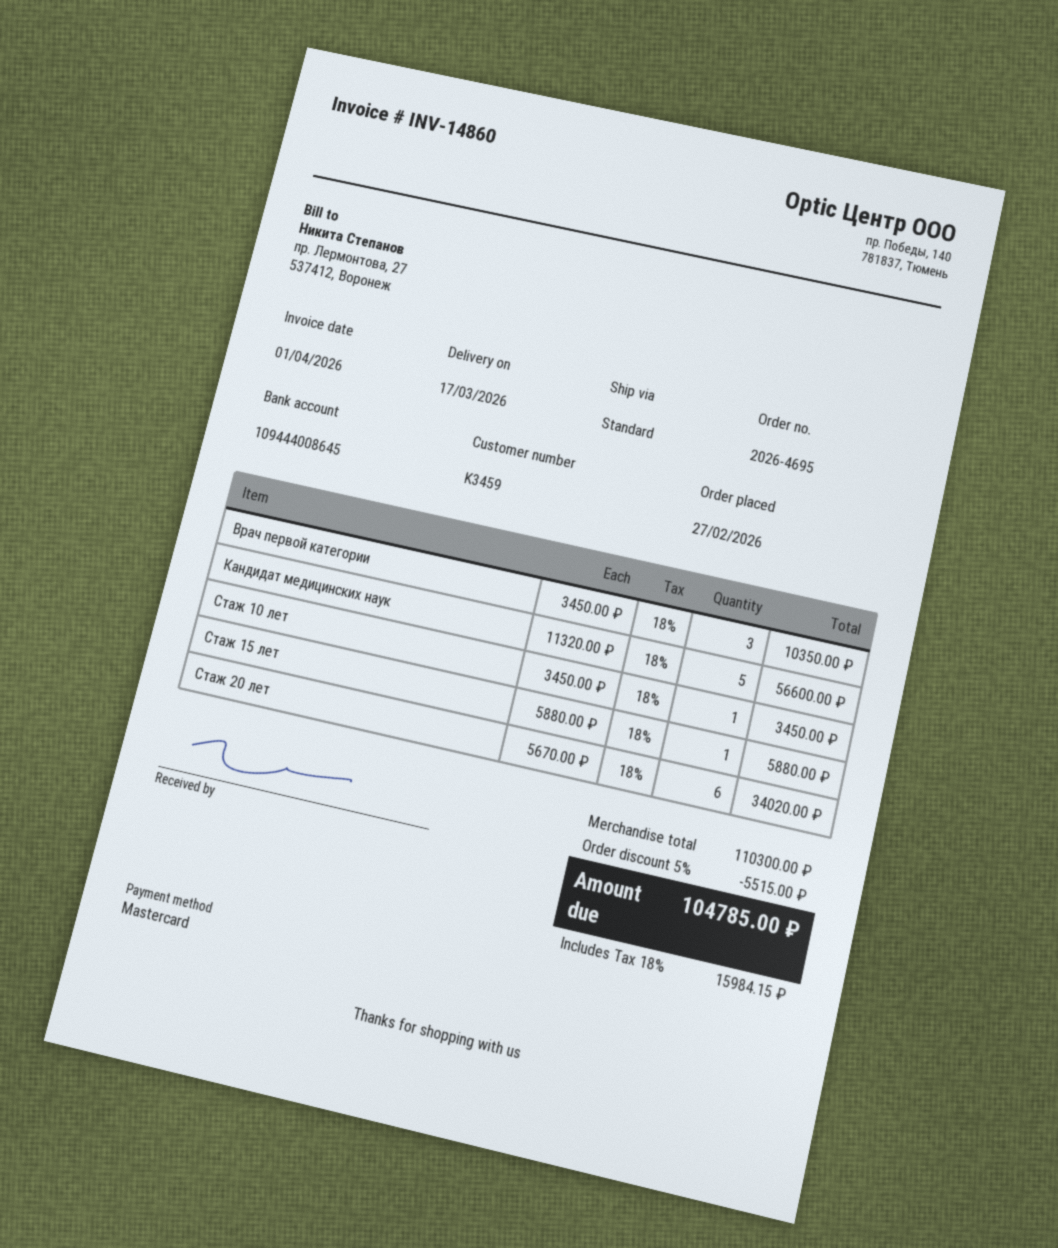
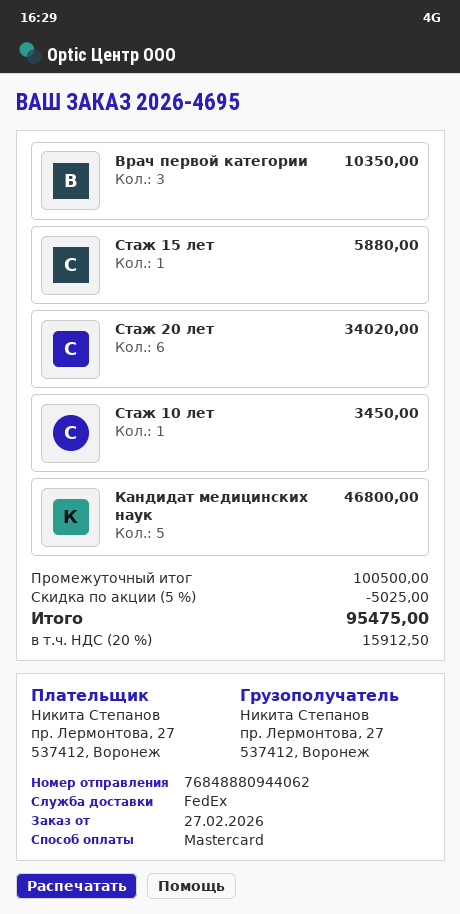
shipping method: standard -> FedEx
Кандидат медицинских наук: 5 for 56600.00 -> 5 for 46800.00
subtotal: 110300.00 -> 100500.00
discount: 5% = 5515.00 -> 5% = 5025.00
tax: 18% = 15984.15 -> 20% = 15912.50
total: 104785.00 -> 95475.00

